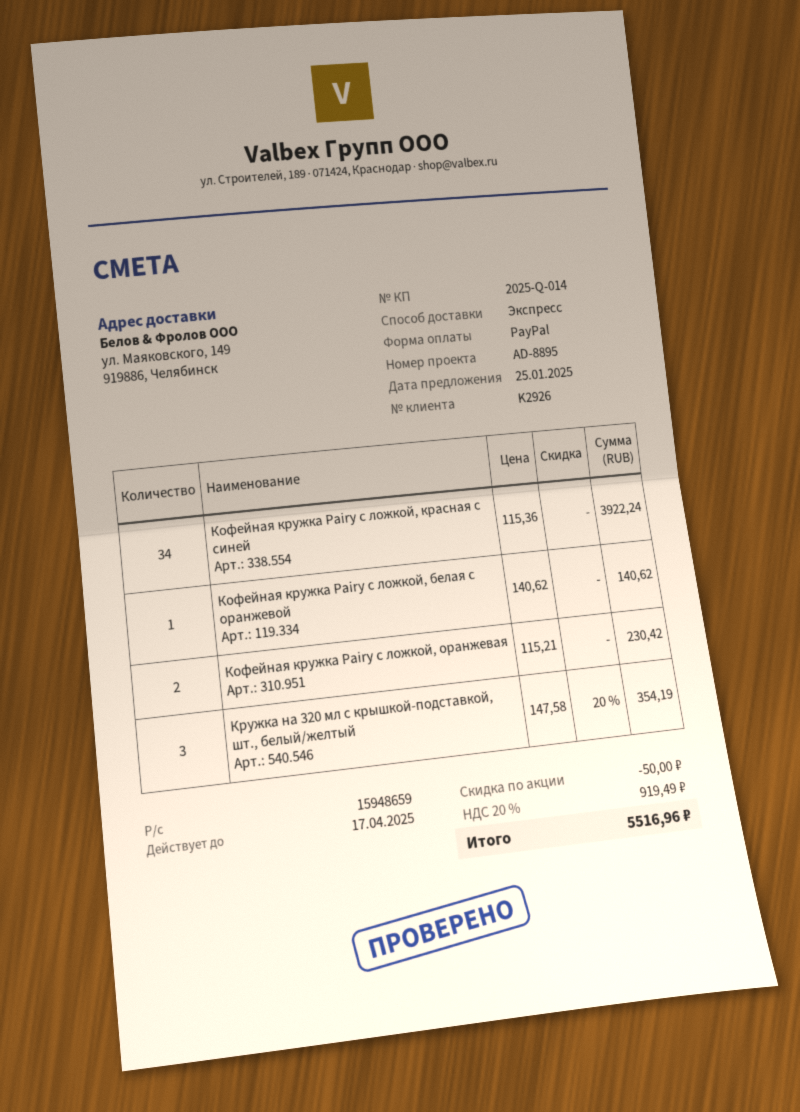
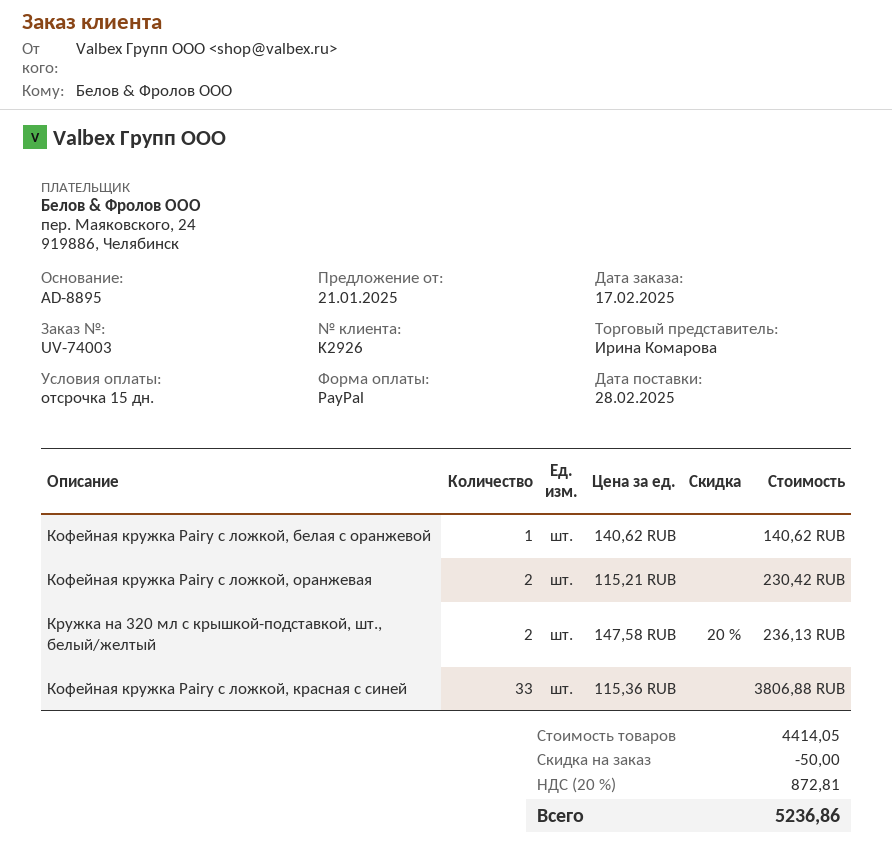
quote date: 2025-01-25 -> 2025-01-21
Кофейная кружка Pairy с ложкой, красная с синей: 34 x 115.36 = 3922.24 -> 33 x 115.36 = 3806.88
Кружка на 320 мл с крышкой-подставкой, шт., белый/желтый: 3 x 147.58 - 20% = 354.19 -> 2 x 147.58 - 20% = 236.13
tax: 20% = 919.49 -> 20% = 872.81
total: 5516.96 -> 5236.86

